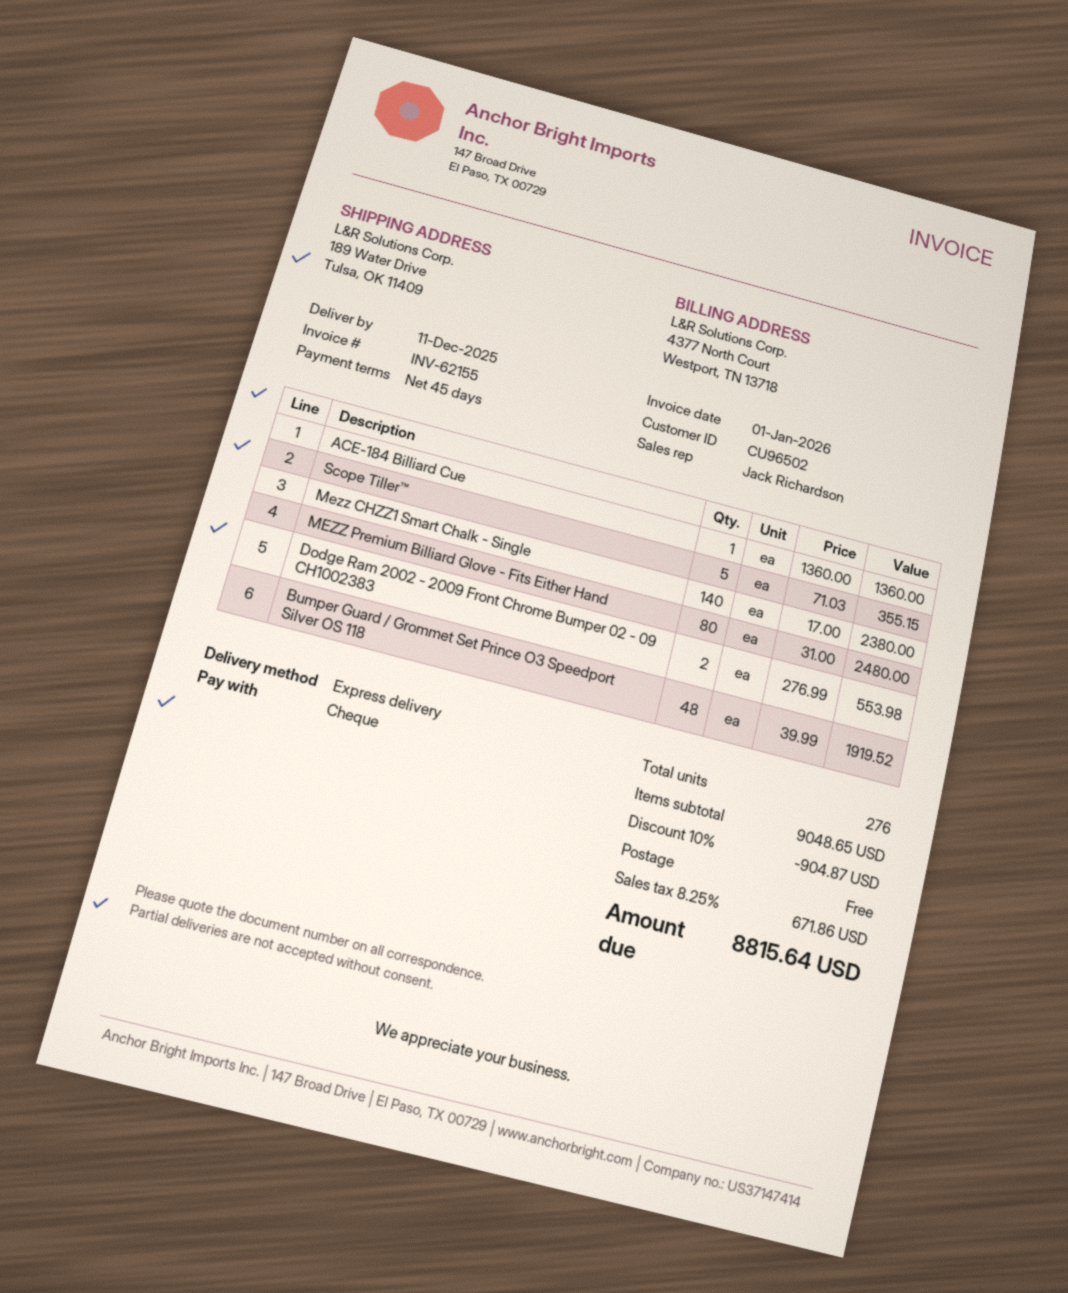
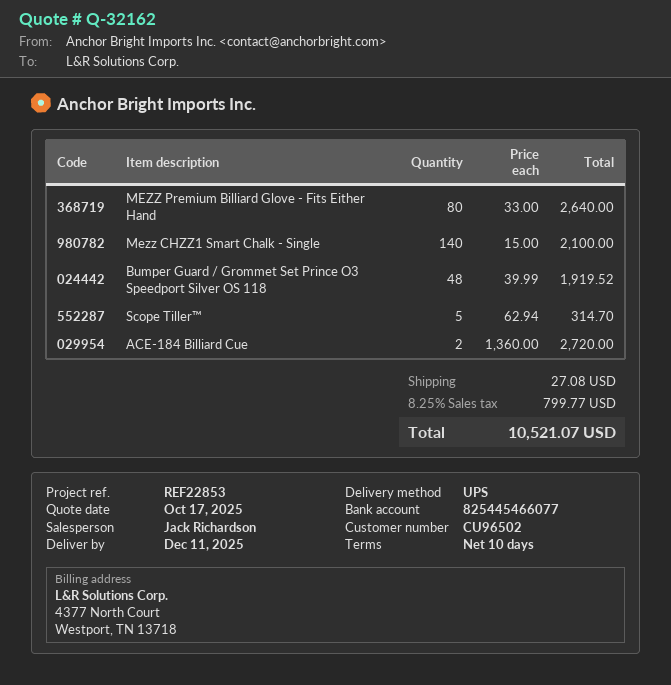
payment terms: 45 days -> 10 days
shipping method: express -> UPS
ACE-184 Billiard Cue: 1 x 1360.00 = 1360.00 -> 2 x 1360.00 = 2720.00
Scope Tiller™: 5 x 71.03 = 355.15 -> 5 x 62.94 = 314.70
Mezz CHZZ1 Smart Chalk - Single: 140 x 17.00 = 2380.00 -> 140 x 15.00 = 2100.00
MEZZ Premium Billiard Glove - Fits Either Hand: 80 x 31.00 = 2480.00 -> 80 x 33.00 = 2640.00
Dodge Ram 2002 - 2009 Front Chrome Bumper 02 - 09 CH1002383: 2 x 276.99 = 553.98 -> none
discount: 10% = 904.87 -> none
shipping: 0.00 -> 27.08
tax: 8.25% = 671.86 -> 8.25% = 799.77
total: 8815.64 -> 10521.07

